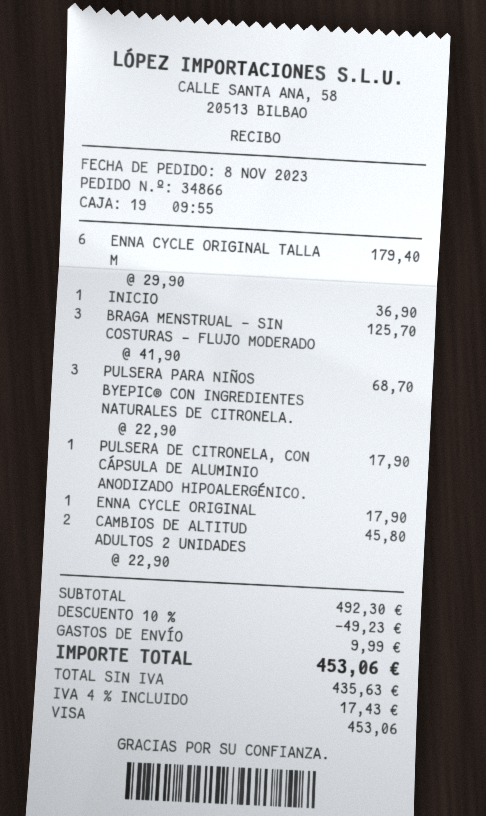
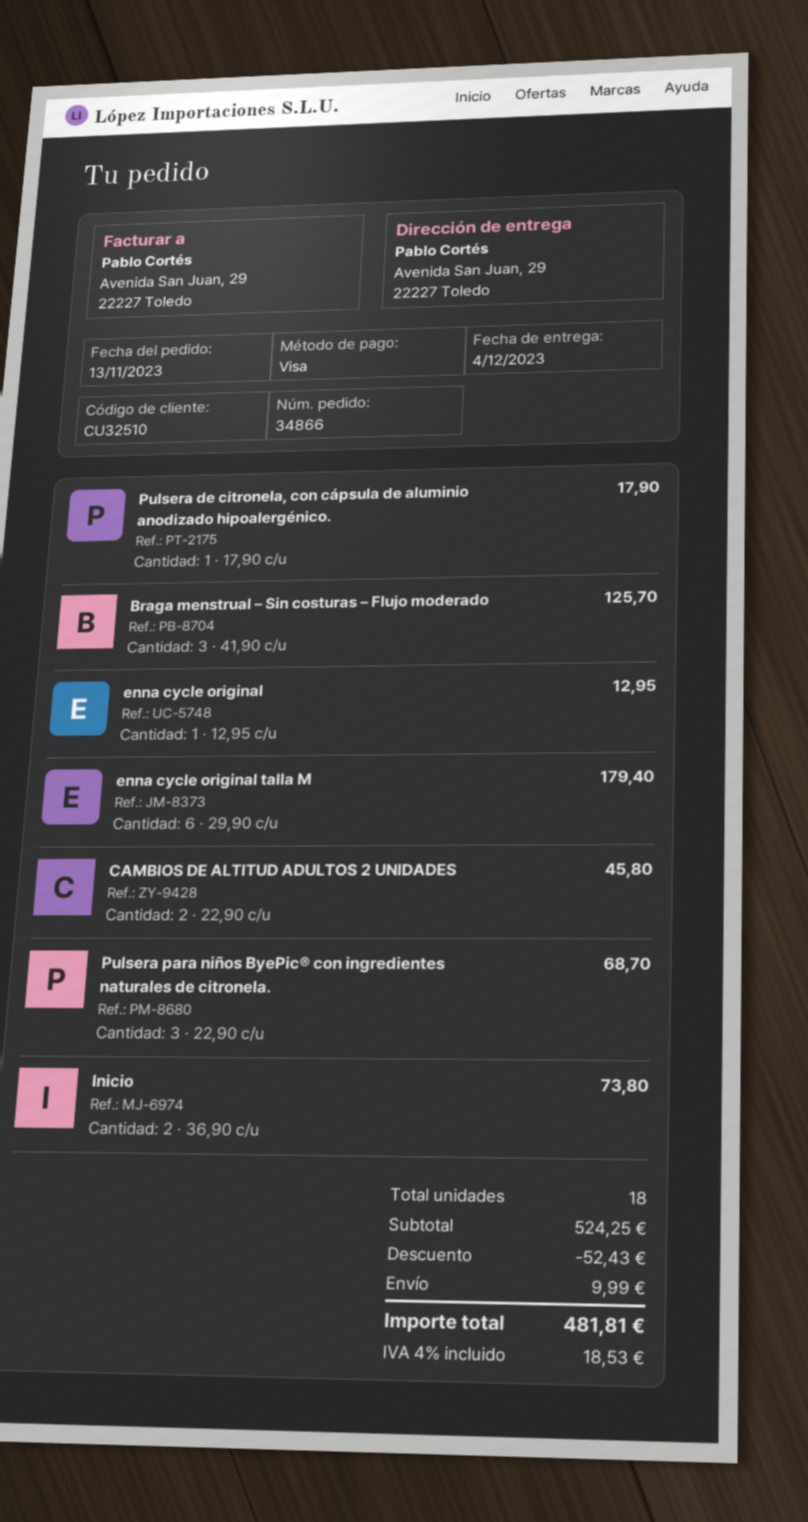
order date: 2023-11-08 -> 2023-11-13
INICIO: 1 x 36.90 = 36.90 -> 2 x 36.90 = 73.80
ENNA CYCLE ORIGINAL: 1 x 17.90 = 17.90 -> 1 x 12.95 = 12.95
subtotal: 492.30 -> 524.25
discount: 49.23 -> 52.43
tax: 4% = 17.43 -> 4% = 18.53
total: 453.06 -> 481.81

